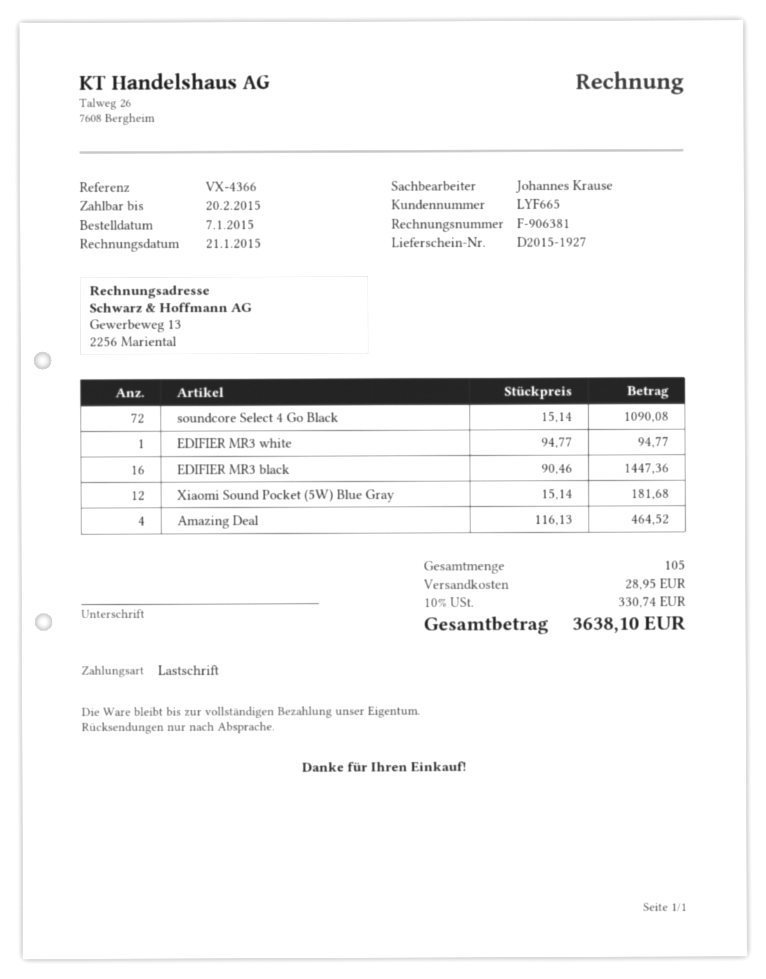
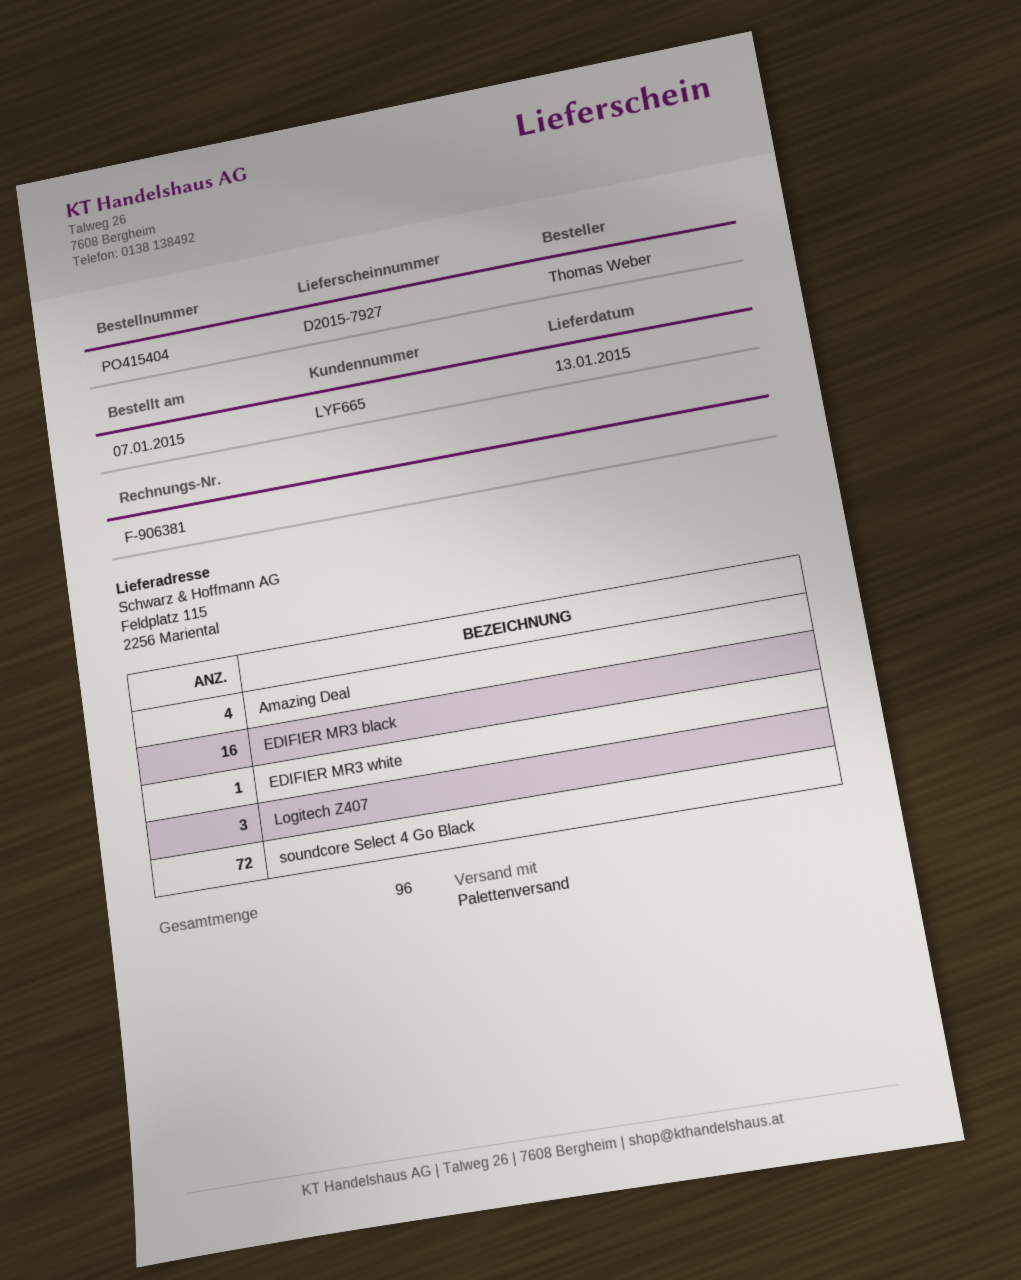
delivery note number: D2015-1927 -> D2015-7927
Xiaomi Sound Pocket (5W) Blue Gray: 12 -> none
Logitech Z407: none -> 3
total quantity: 105 -> 96

